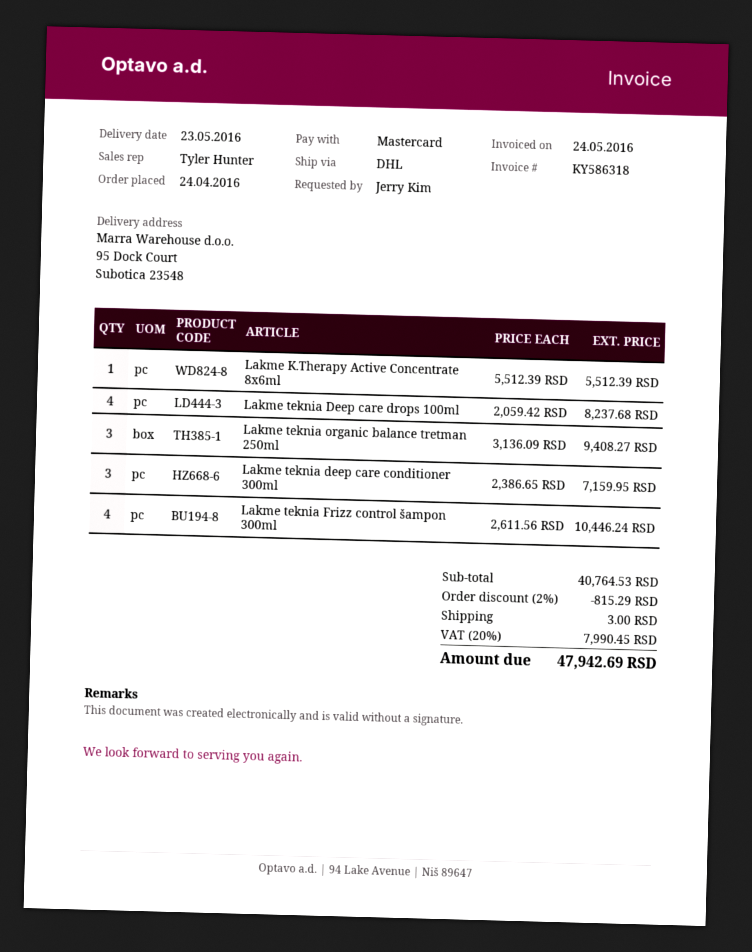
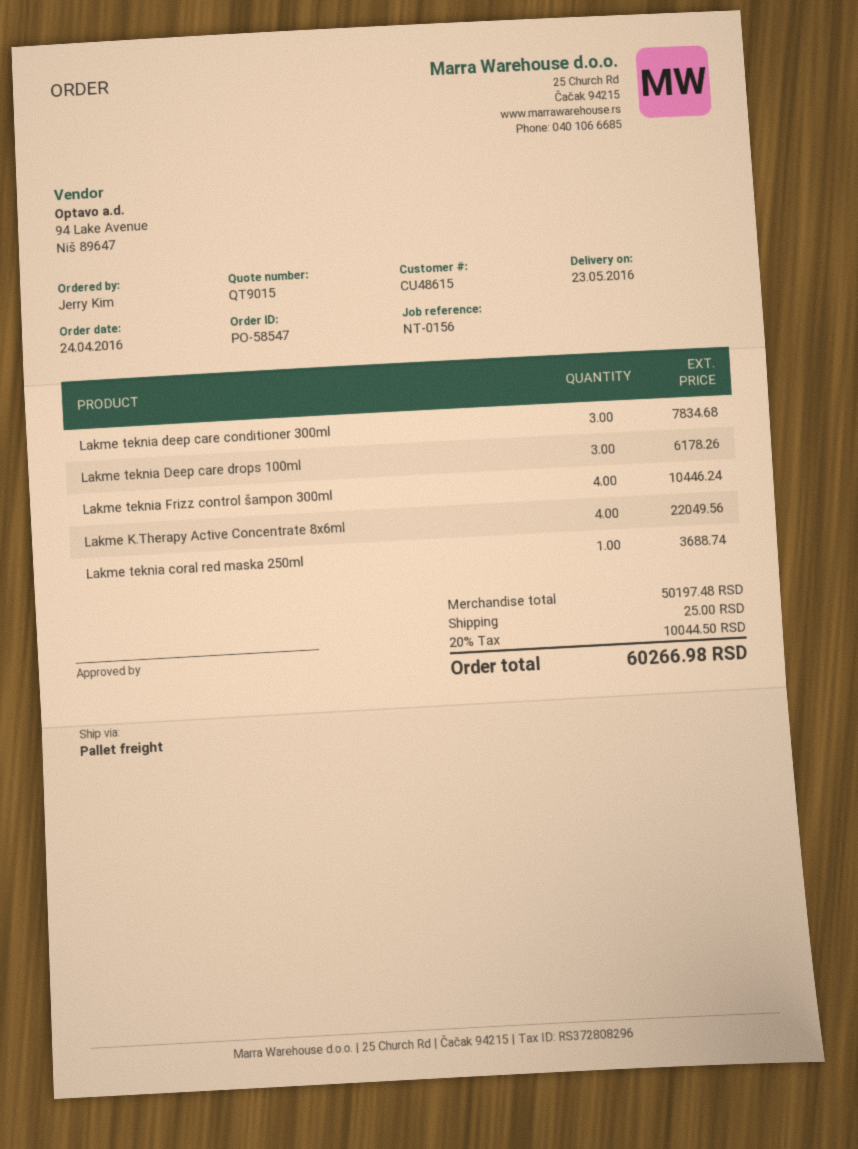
shipping method: DHL -> pallet freight
Lakme K.Therapy Active Concentrate 8x6ml: 1 for 5512.39 -> 4 for 22049.56
Lakme teknia Deep care drops 100ml: 4 for 8237.68 -> 3 for 6178.26
Lakme teknia organic balance tretman 250ml: 3 for 9408.27 -> none
Lakme teknia deep care conditioner 300ml: 3 for 7159.95 -> 3 for 7834.68
Lakme teknia coral red maska 250ml: none -> 1 for 3688.74
subtotal: 40764.53 -> 50197.48
discount: 2% = 815.29 -> none
shipping: 3.00 -> 25.00
tax: 20% = 7990.45 -> 20% = 10044.50
total: 47942.69 -> 60266.98

